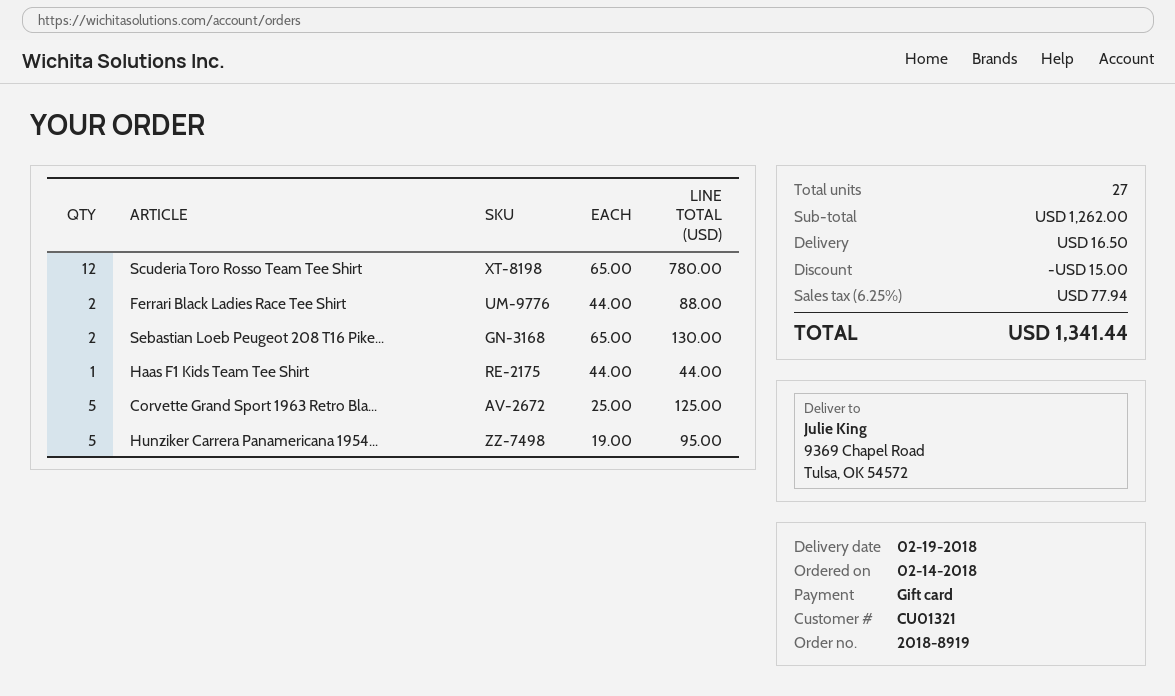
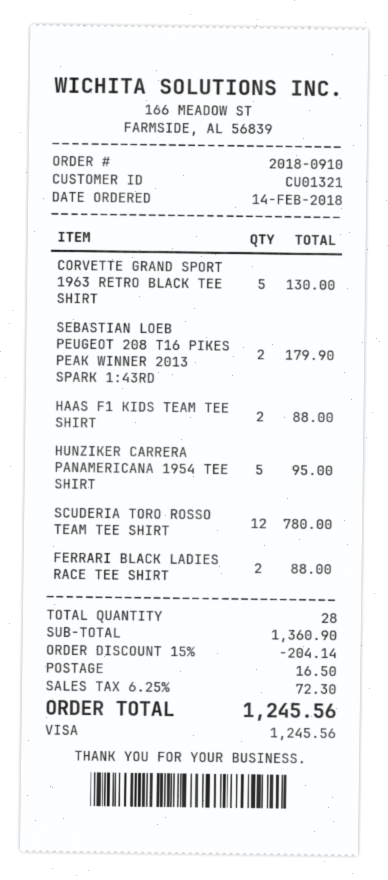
order number: 2018-8919 -> 2018-0910
payment method: gift card -> Visa
Sebastian Loeb Peugeot 208 T16 Pike...: 2 for 130.00 -> 2 for 179.90
Haas F1 Kids Team Tee Shirt: 1 for 44.00 -> 2 for 88.00
Corvette Grand Sport 1963 Retro Bla...: 5 for 125.00 -> 5 for 130.00
total quantity: 27 -> 28
subtotal: 1262.00 -> 1360.90
discount: 15.00 -> 204.14
tax: 6.25% = 77.94 -> 6.25% = 72.30
total: 1341.44 -> 1245.56

